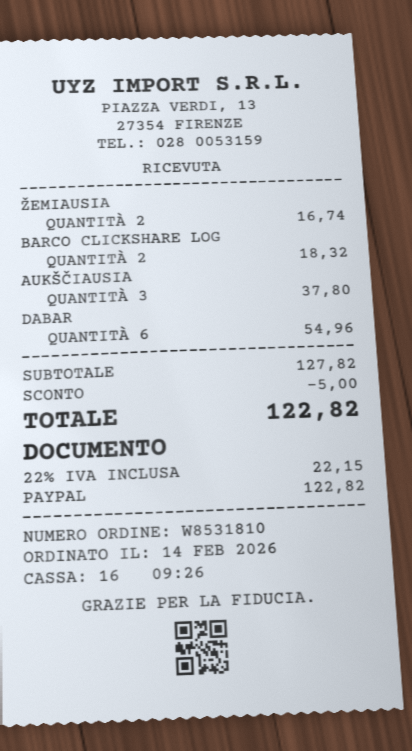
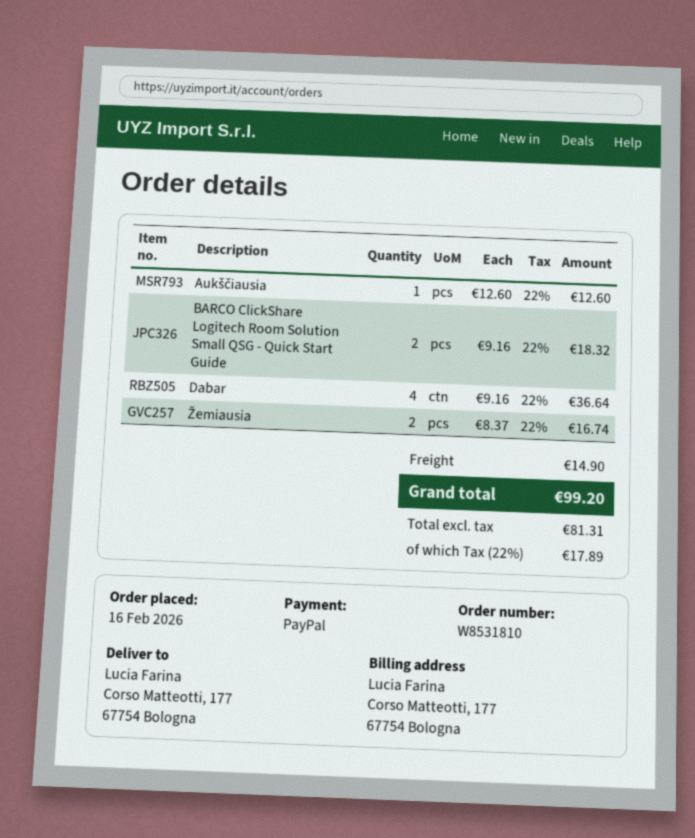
order date: 2026-02-14 -> 2026-02-16
AUKŠČIAUSIA: 3 for 37.80 -> 1 for 12.60
DABAR: 6 for 54.96 -> 4 for 36.64
discount: 5.00 -> none
shipping: none -> 14.90
tax: 22% = 22.15 -> 22% = 17.89
total: 122.82 -> 99.20

